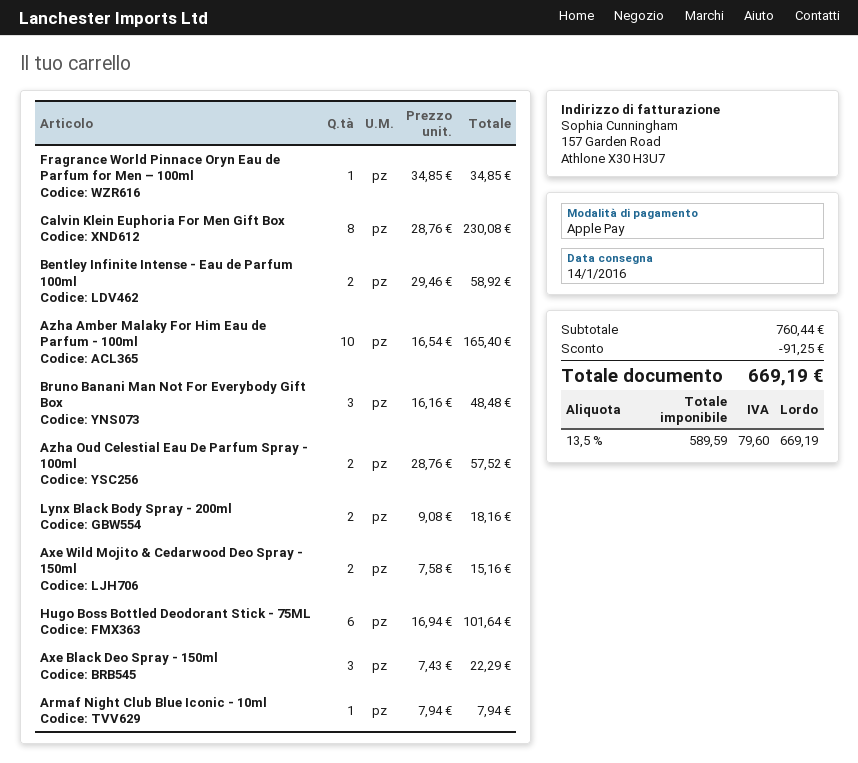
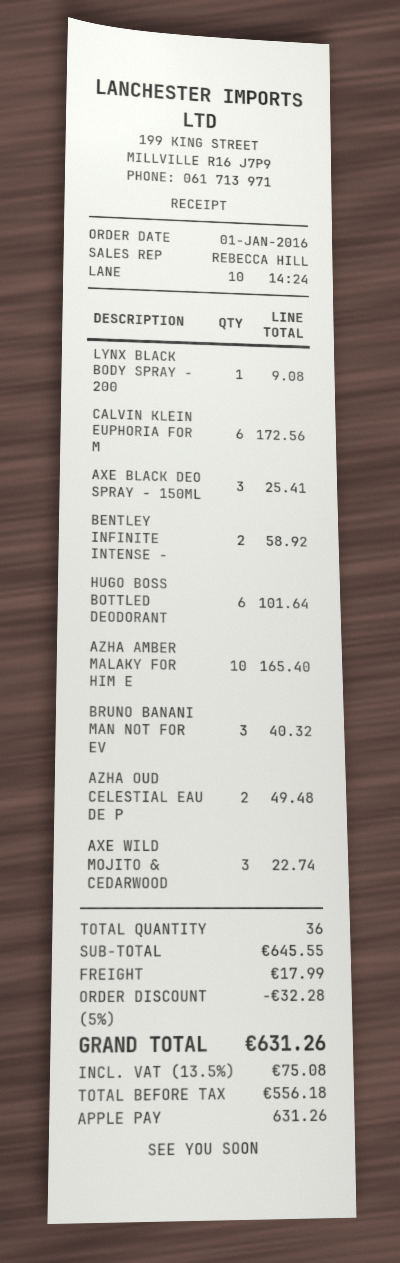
Fragrance World Pinnace Oryn Eau de Parfum for Men – 100ml: 1 for 34.85 -> none
Calvin Klein Euphoria For Men Gift Box: 8 for 230.08 -> 6 for 172.56
Bruno Banani Man Not For Everybody Gift Box: 3 for 48.48 -> 3 for 40.32
Azha Oud Celestial Eau De Parfum Spray - 100ml: 2 for 57.52 -> 2 for 49.48
Lynx Black Body Spray - 200ml: 2 for 18.16 -> 1 for 9.08
Axe Wild Mojito & Cedarwood Deo Spray - 150ml: 2 for 15.16 -> 3 for 22.74
Axe Black Deo Spray - 150ml: 3 for 22.29 -> 3 for 25.41
Armaf Night Club Blue Iconic - 10ml: 1 for 7.94 -> none
subtotal: 760.44 -> 645.55
discount: 91.25 -> 32.28
shipping: none -> 17.99
net: 589.59 -> 556.18
tax: 13.5% = 79.60 -> 13.5% = 75.08
total: 669.19 -> 631.26

